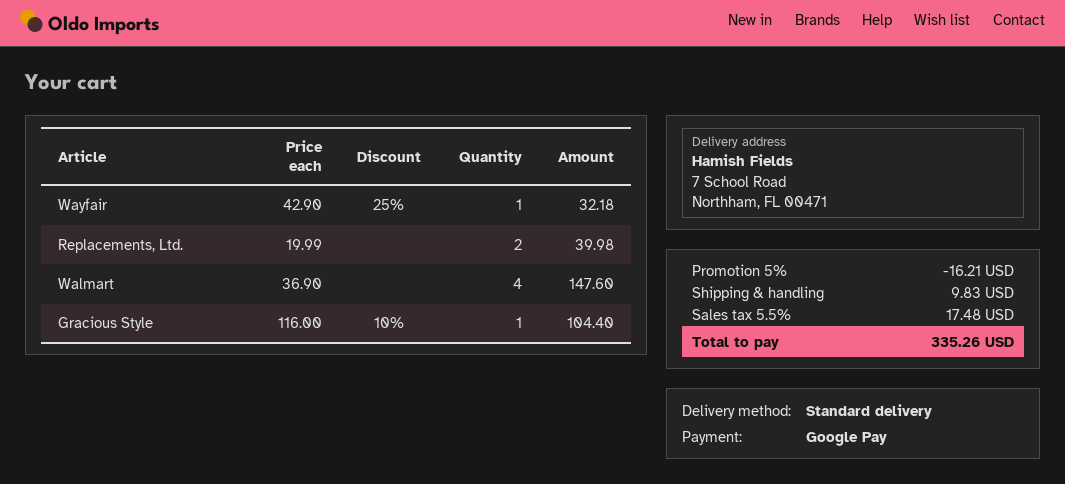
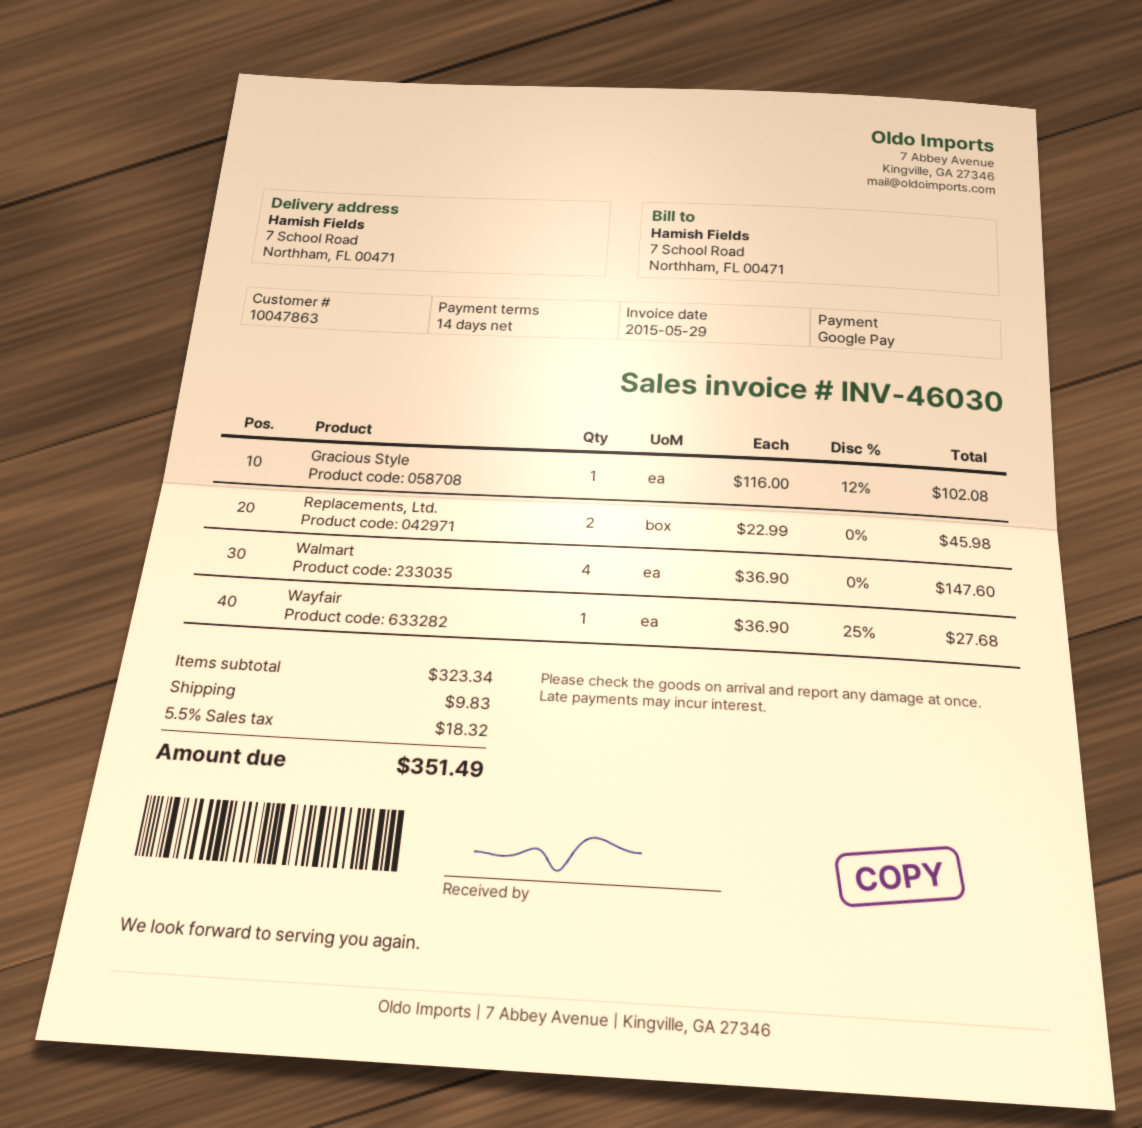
Wayfair: 1 x 42.90 - 25% = 32.18 -> 1 x 36.90 - 25% = 27.68
Replacements, Ltd.: 2 x 19.99 = 39.98 -> 2 x 22.99 = 45.98
Gracious Style: 1 x 116.00 - 10% = 104.40 -> 1 x 116.00 - 12% = 102.08
discount: 5% = 16.21 -> none
tax: 5.5% = 17.48 -> 5.5% = 18.32
total: 335.26 -> 351.49

